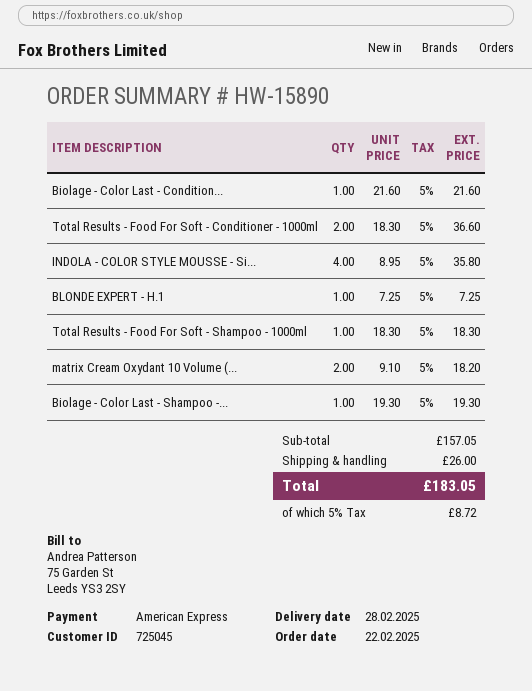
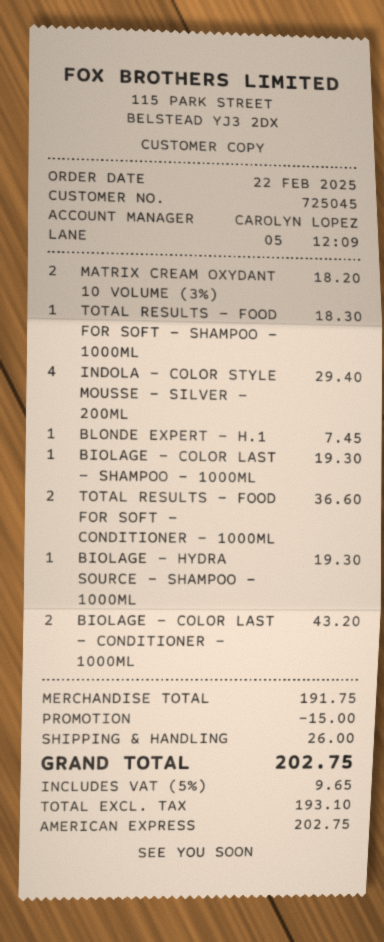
Biolage - Color Last - Condition...: 1 for 21.60 -> 2 for 43.20
INDOLA - COLOR STYLE MOUSSE - Si...: 4 for 35.80 -> 4 for 29.40
BLONDE EXPERT - H.1: 1 for 7.25 -> 1 for 7.45
BIOLAGE - HYDRA SOURCE - SHAMPOO - 1000ML: none -> 1 for 19.30
subtotal: 157.05 -> 191.75
discount: none -> 15.00
tax: 5% = 8.72 -> 5% = 9.65
total: 183.05 -> 202.75

